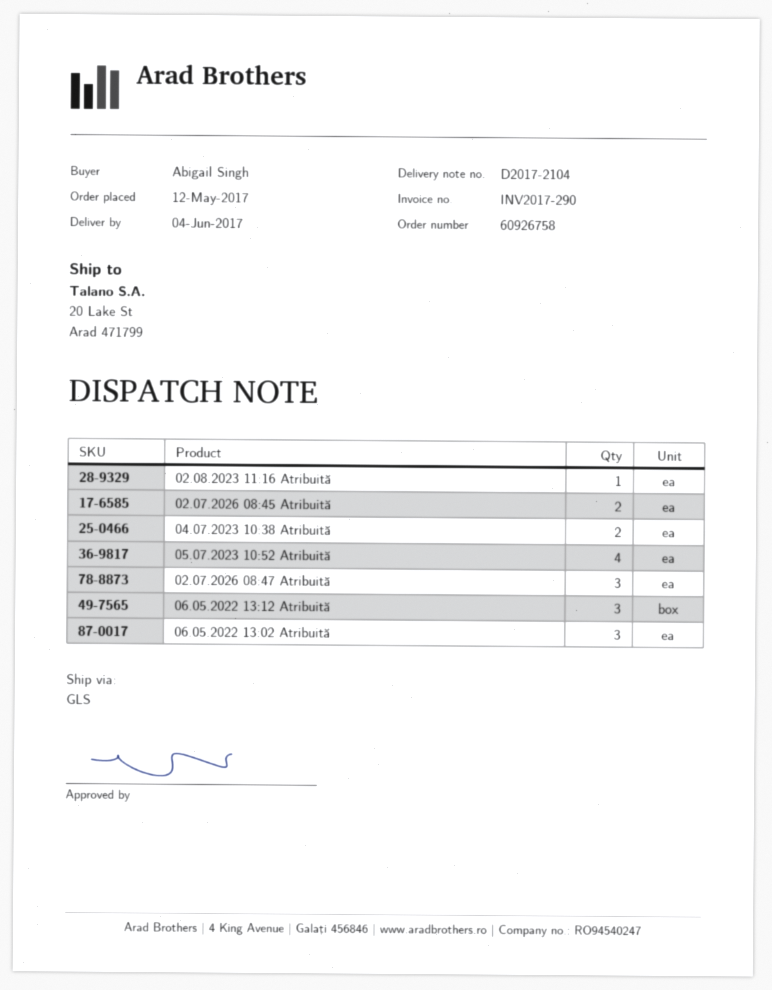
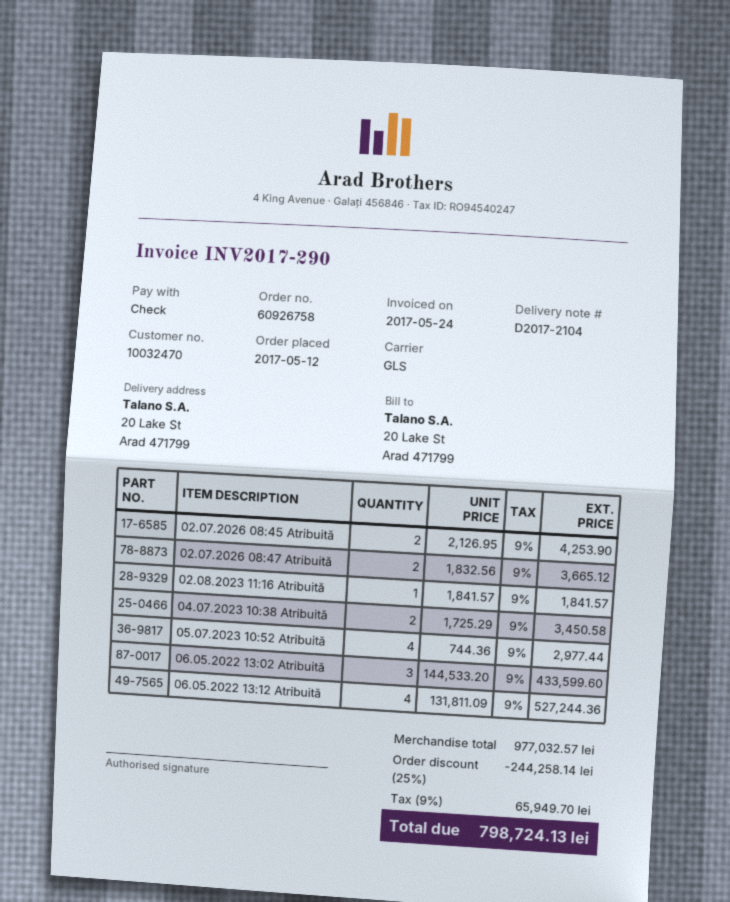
02.07.2026 08:47 Atribuită: 3 -> 2
06.05.2022 13:12 Atribuită: 3 -> 4

